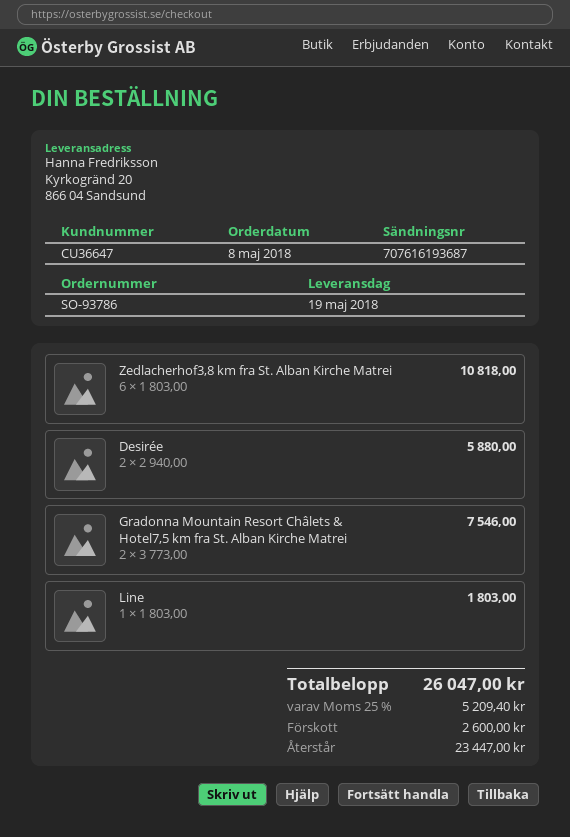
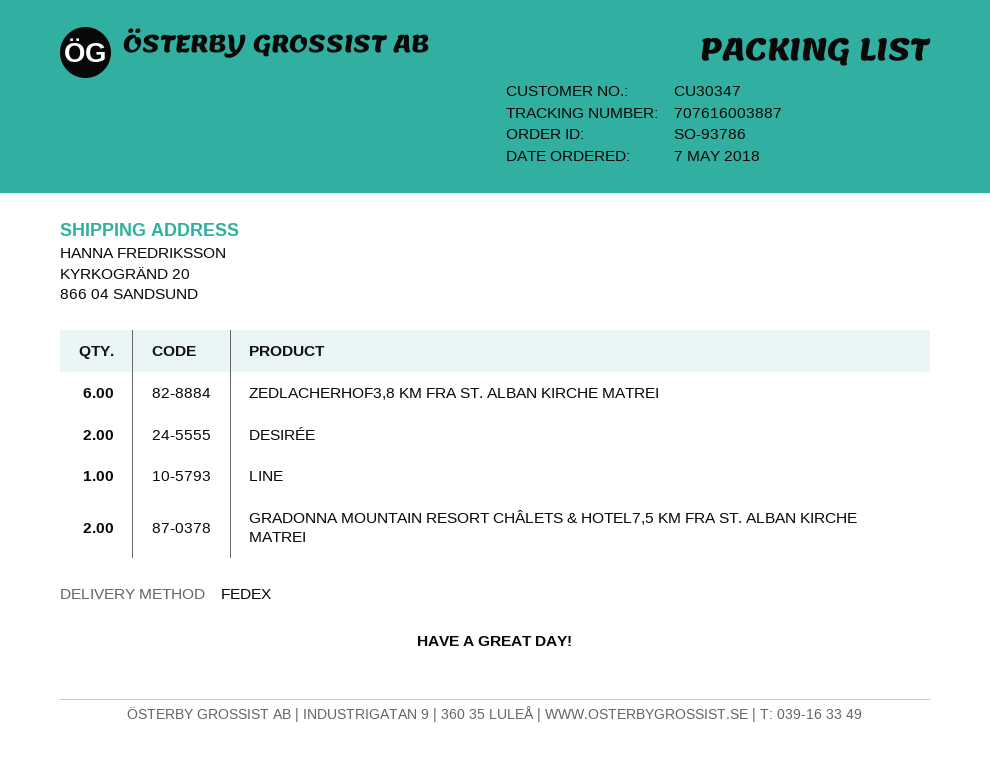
order date: 2018-05-08 -> 2018-05-07
customer number: CU36647 -> CU30347
tracking number: 707616193687 -> 707616003887

